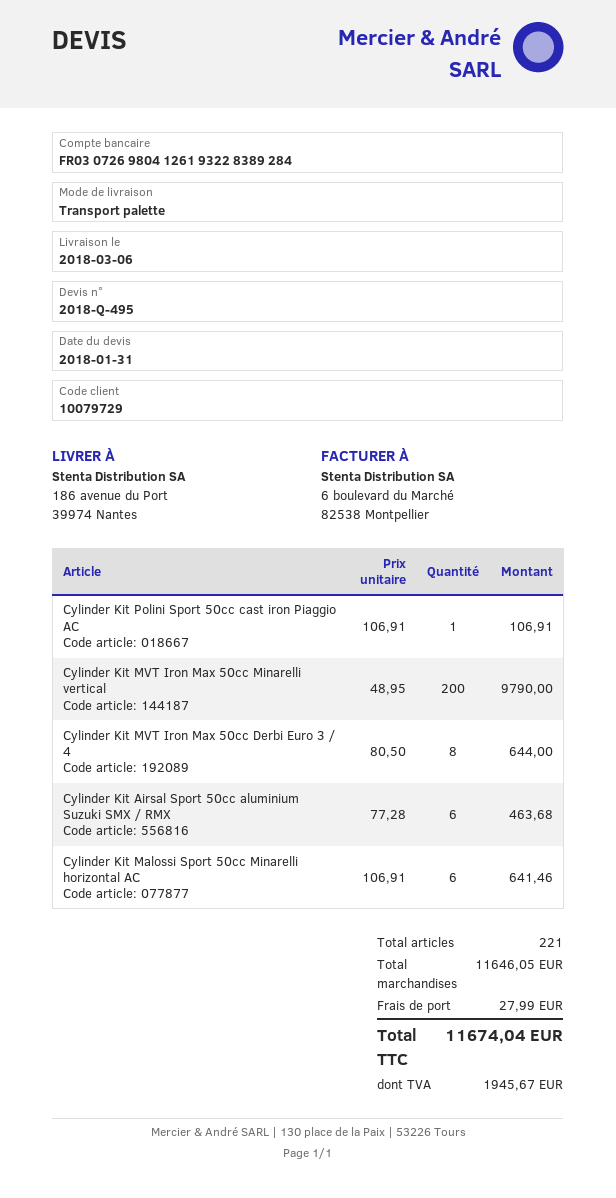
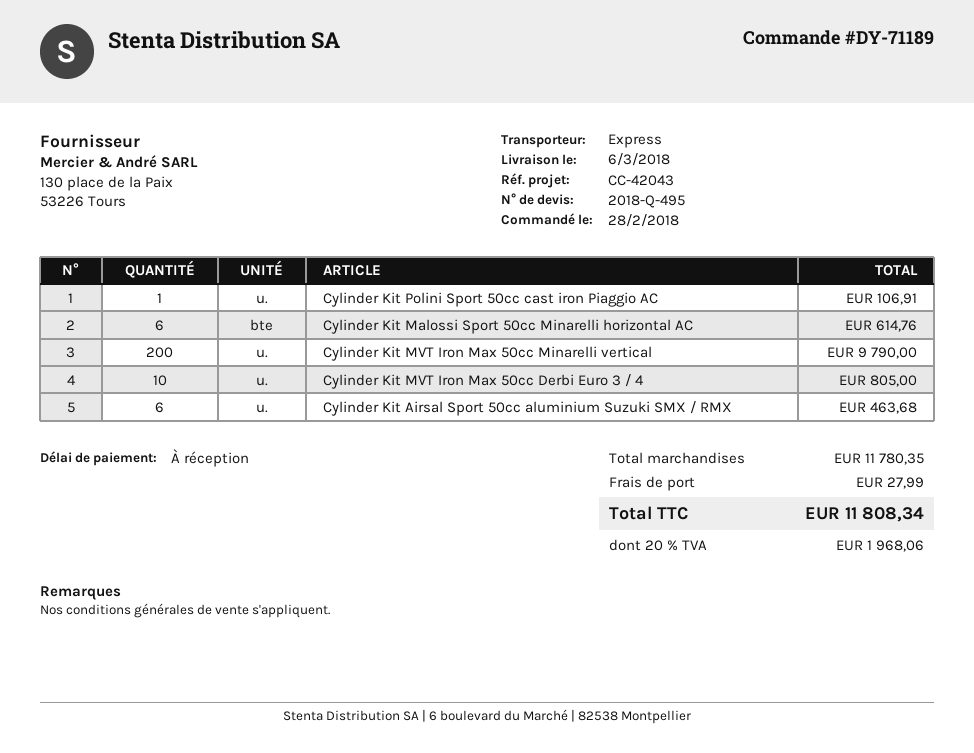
shipping method: pallet freight -> express
Cylinder Kit MVT Iron Max 50cc Derbi Euro 3 / 4: 8 for 644.00 -> 10 for 805.00
Cylinder Kit Malossi Sport 50cc Minarelli horizontal AC: 6 for 641.46 -> 6 for 614.76
subtotal: 11646.05 -> 11780.35
tax: 1945.67 -> 1968.06
total: 11674.04 -> 11808.34

